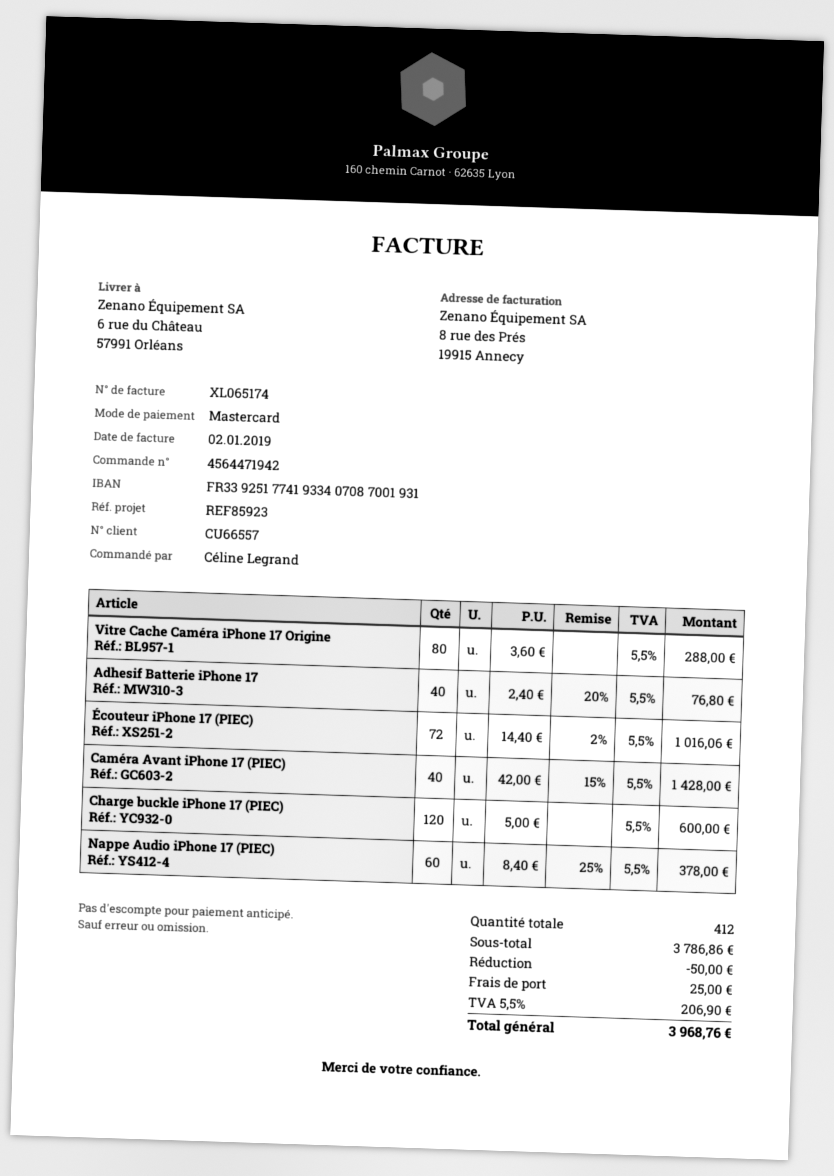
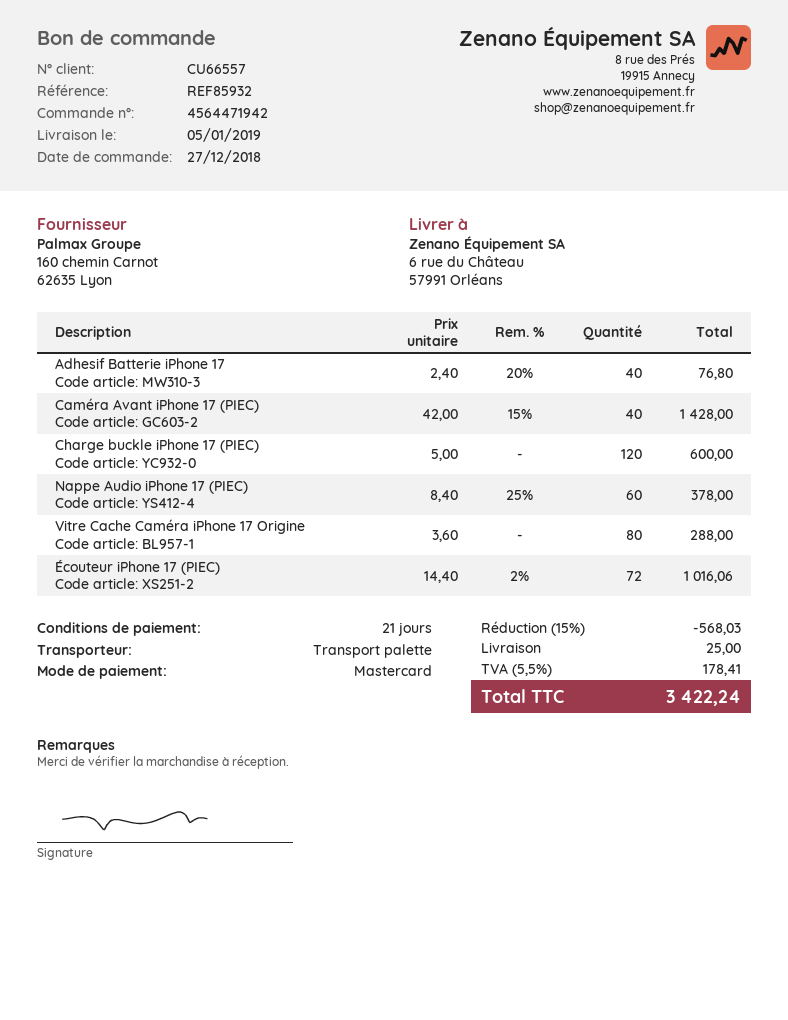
reference: REF85923 -> REF85932
discount: 50.00 -> 568.03
tax: 5.5% = 206.90 -> 5.5% = 178.41
total: 3968.76 -> 3422.24

